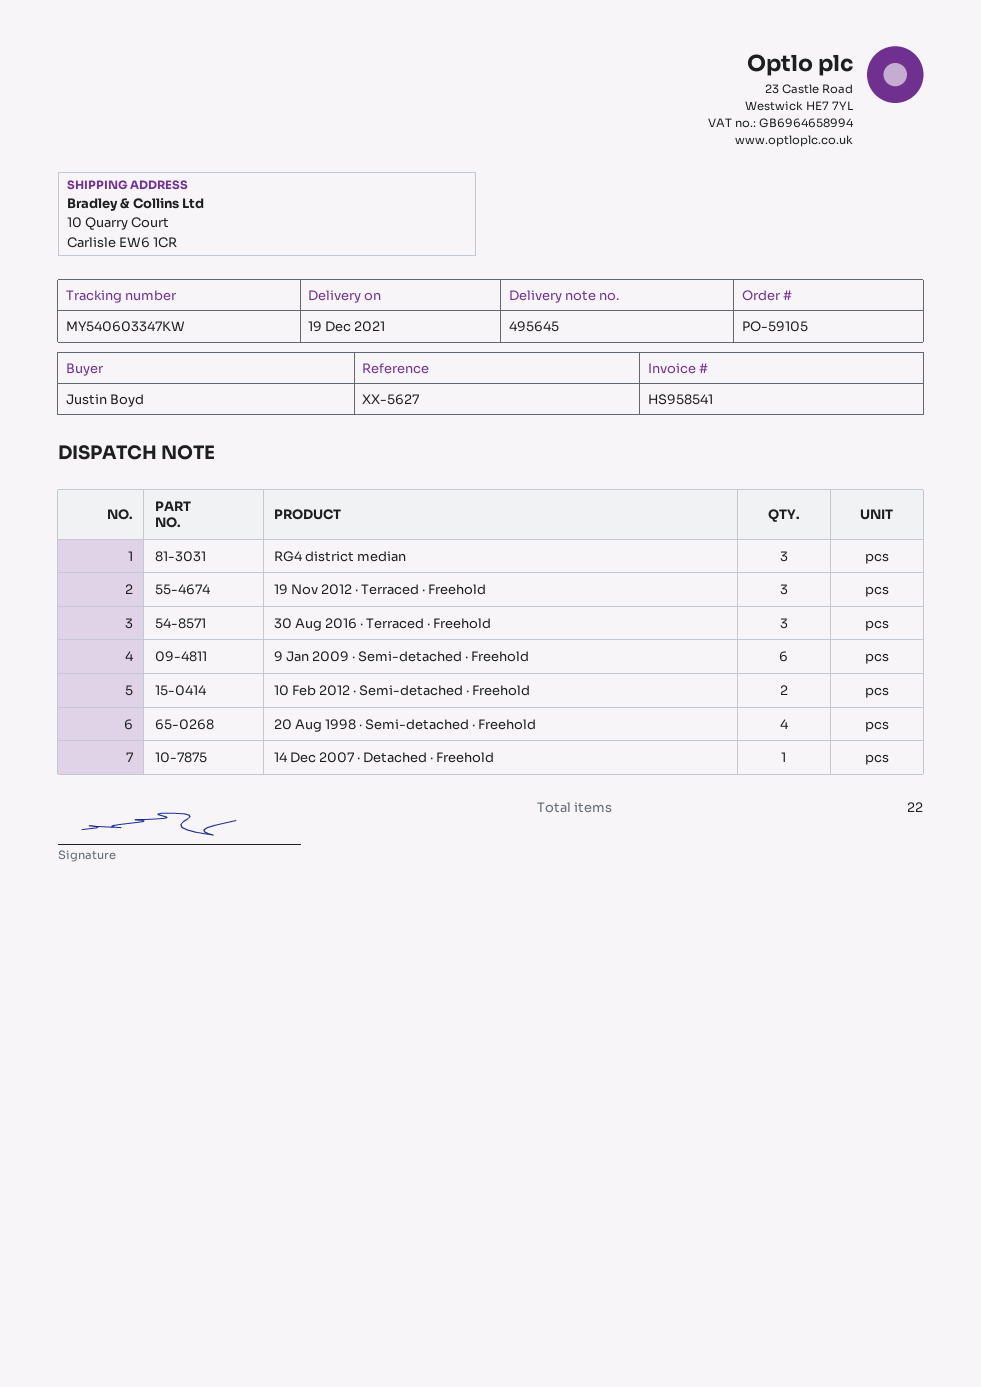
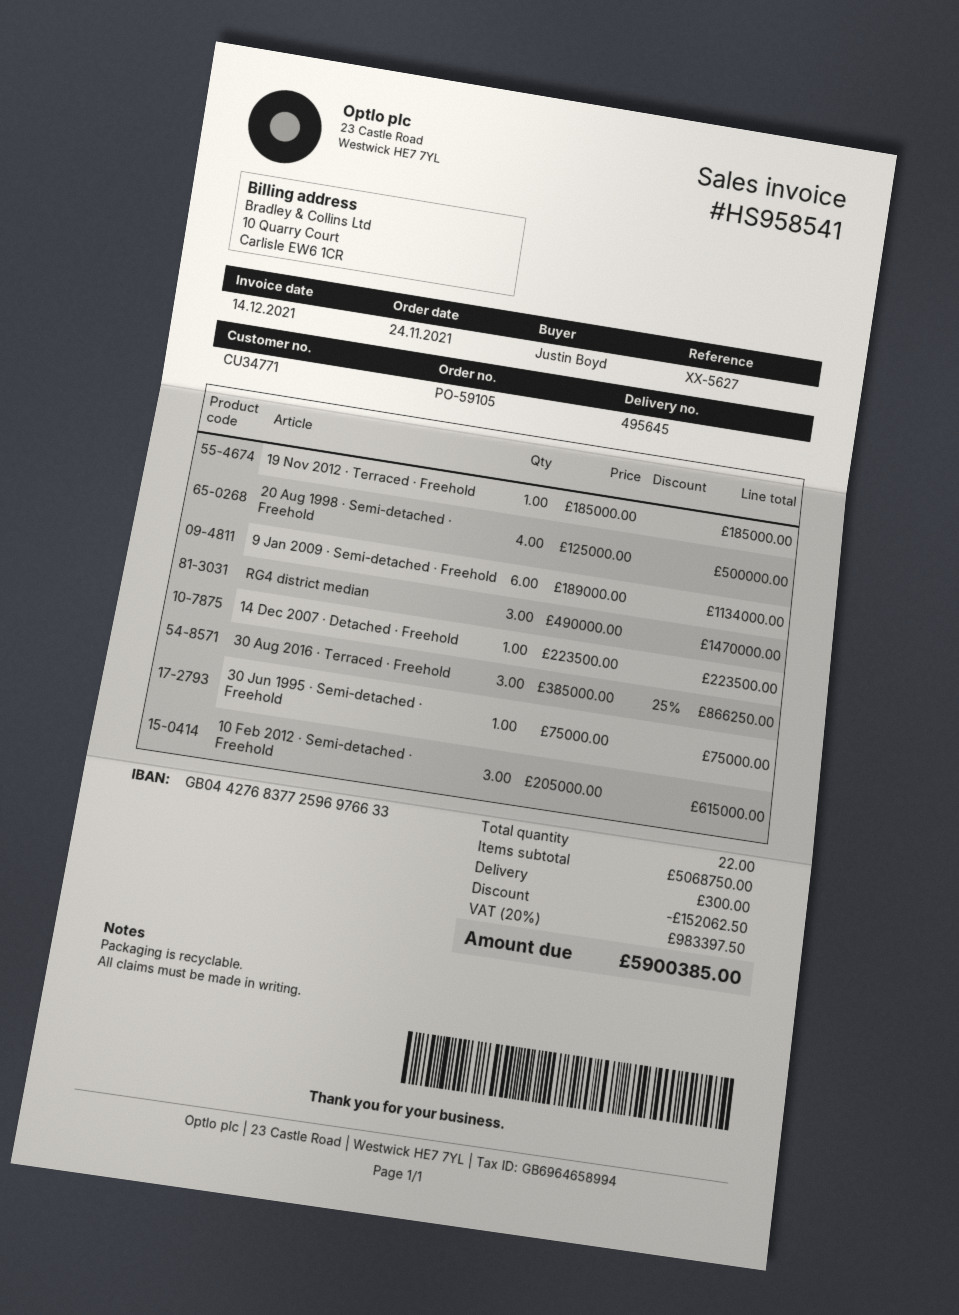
19 Nov 2012 · Terraced · Freehold: 3 -> 1
10 Feb 2012 · Semi-detached · Freehold: 2 -> 3
30 Jun 1995 · Semi-detached · Freehold: none -> 1

